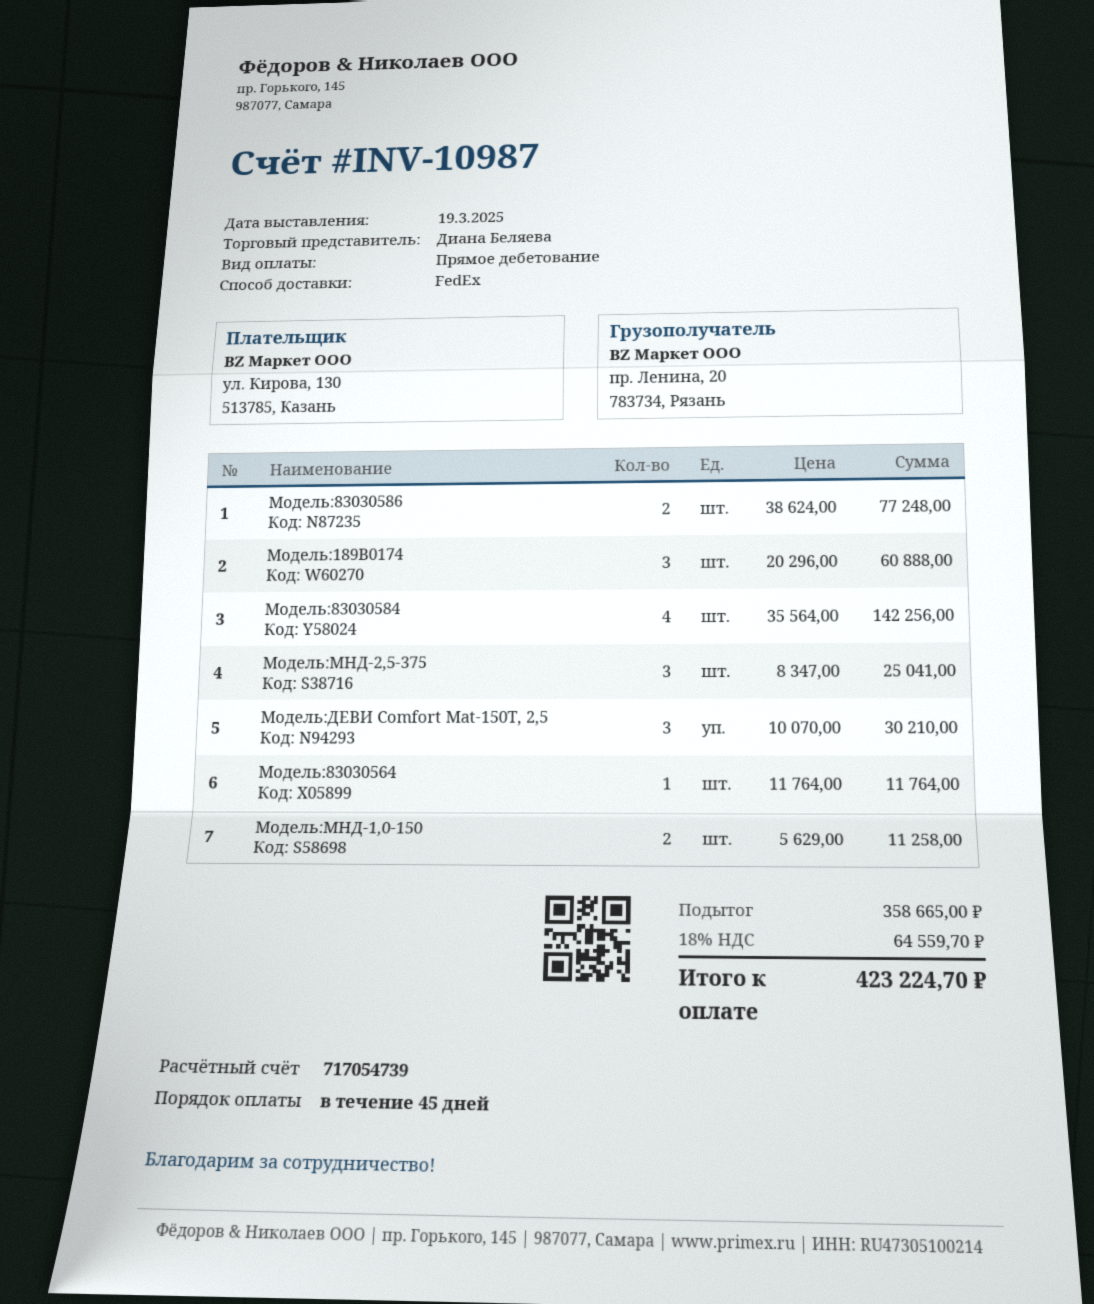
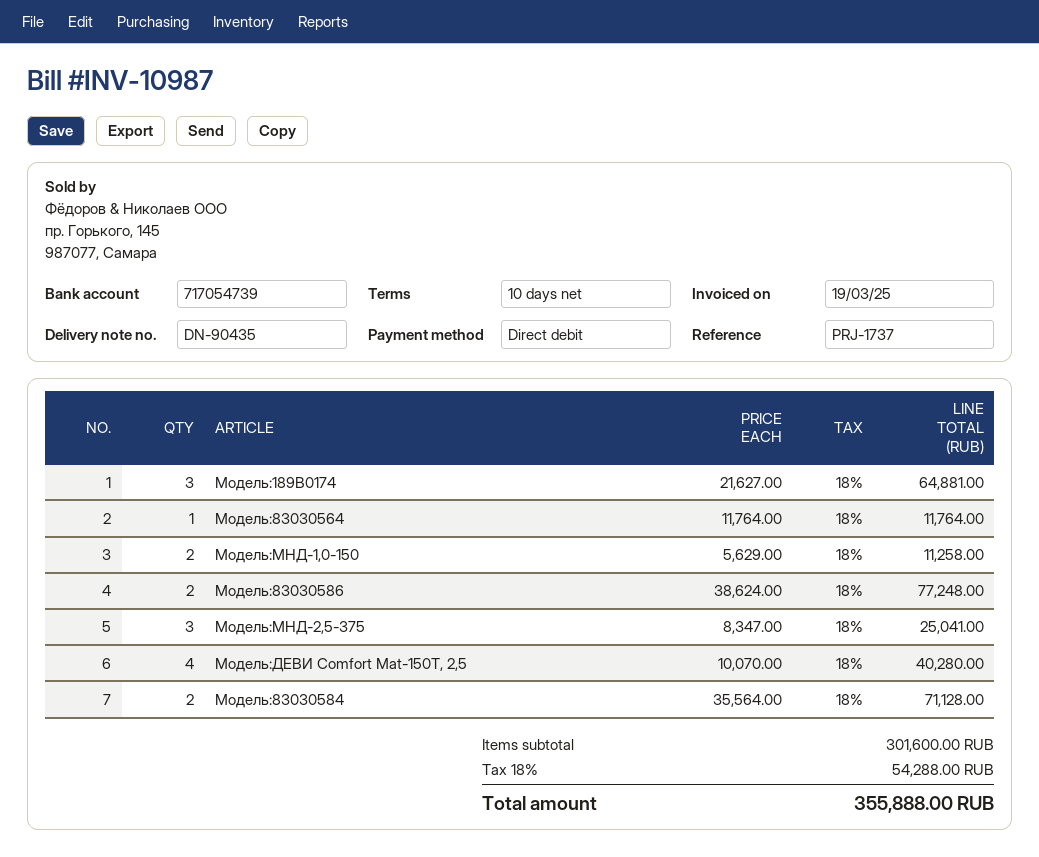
payment terms: 45 days -> 10 days
Модель:189B0174: 3 x 20296.00 = 60888.00 -> 3 x 21627.00 = 64881.00
Модель:83030584: 4 x 35564.00 = 142256.00 -> 2 x 35564.00 = 71128.00
Модель:ДЕВИ Comfort Mat-150T, 2,5: 3 x 10070.00 = 30210.00 -> 4 x 10070.00 = 40280.00
subtotal: 358665.00 -> 301600.00
tax: 18% = 64559.70 -> 18% = 54288.00
total: 423224.70 -> 355888.00

